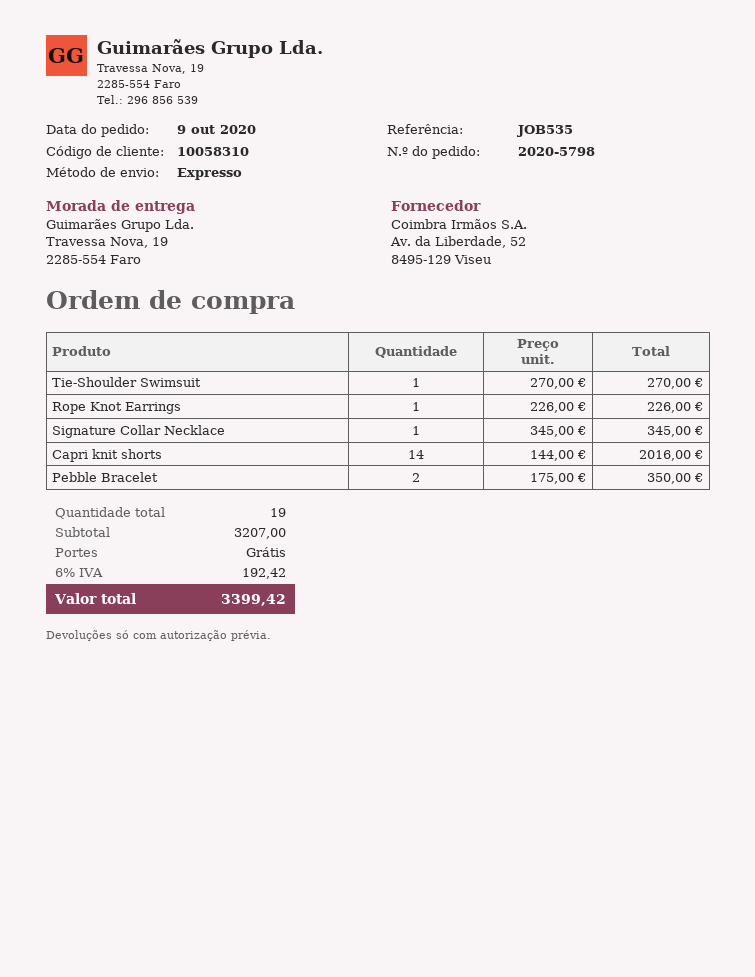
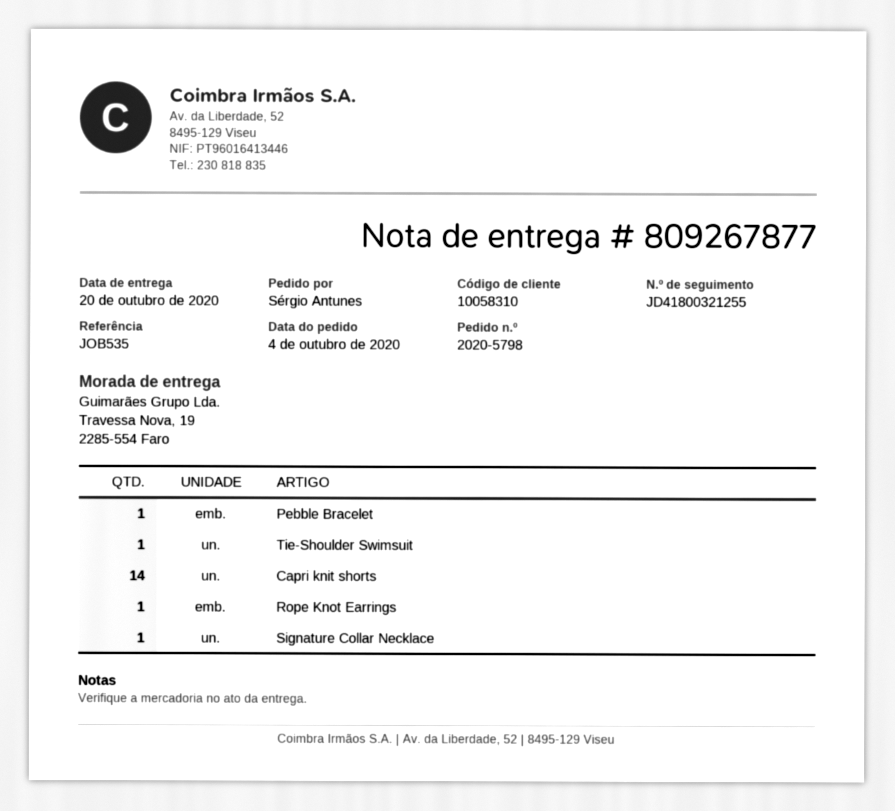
order date: 2020-10-09 -> 2020-10-04
Pebble Bracelet: 2 -> 1

